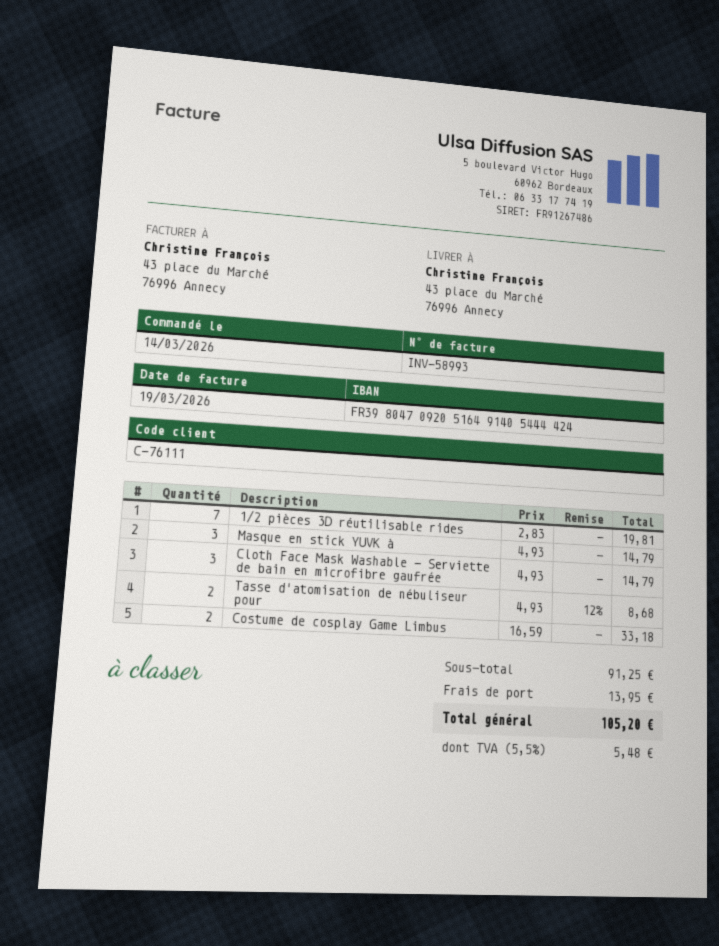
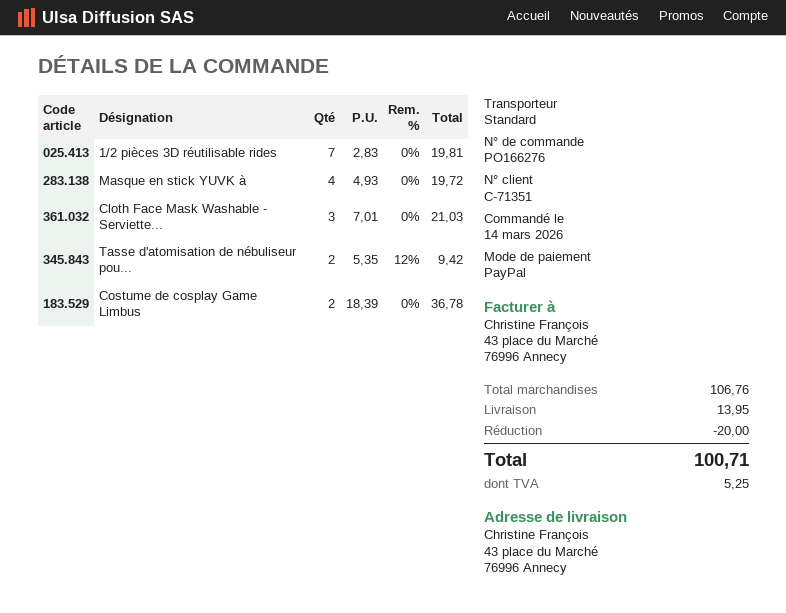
customer number: C-76111 -> C-71351
Masque en stick YUVK à: 3 x 4.93 = 14.79 -> 4 x 4.93 = 19.72
Cloth Face Mask Washable - Serviette de bain en microfibre gaufrée: 3 x 4.93 = 14.79 -> 3 x 7.01 = 21.03
Tasse d'atomisation de nébuliseur pour: 2 x 4.93 - 12% = 8.68 -> 2 x 5.35 - 12% = 9.42
Costume de cosplay Game Limbus: 2 x 16.59 = 33.18 -> 2 x 18.39 = 36.78
subtotal: 91.25 -> 106.76
discount: none -> 20.00
tax: 5.48 -> 5.25
total: 105.20 -> 100.71

